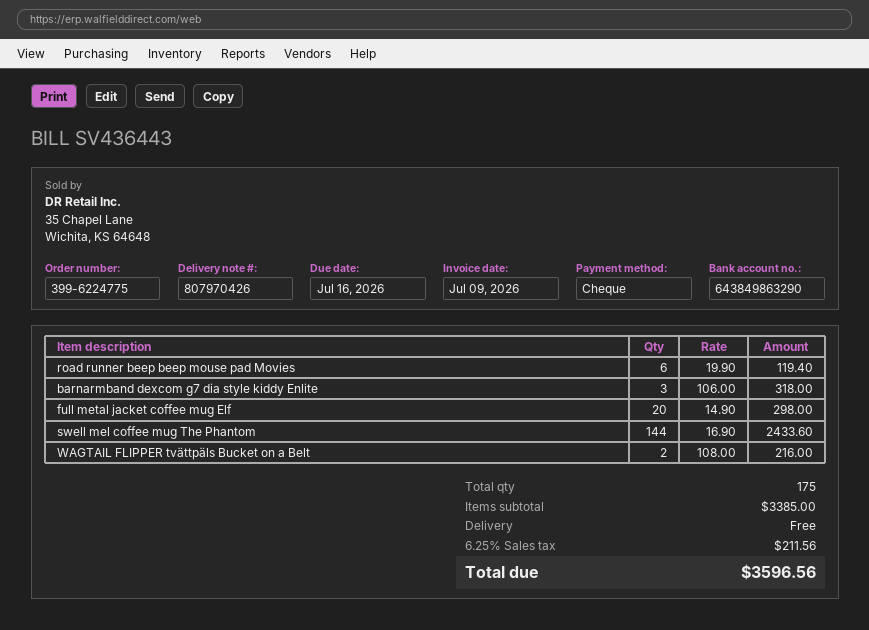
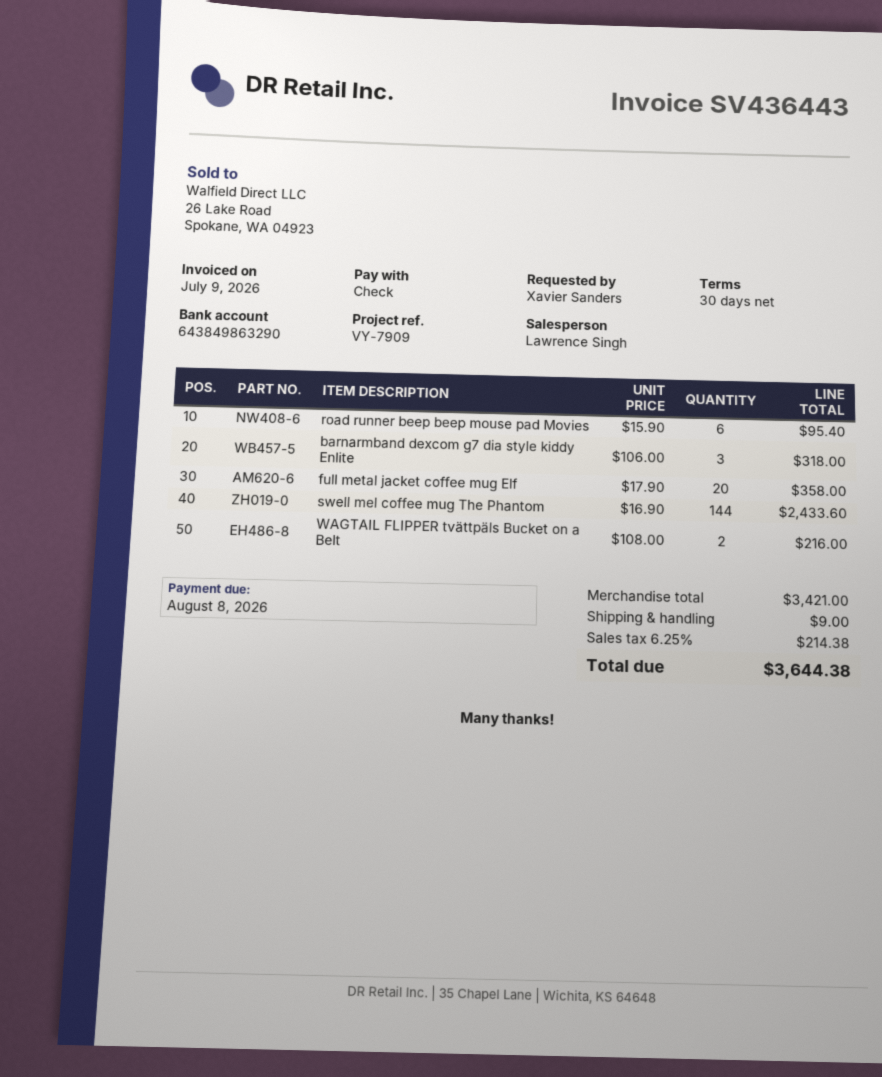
due date: 2026-07-16 -> 2026-08-08
road runner beep beep mouse pad Movies: 6 x 19.90 = 119.40 -> 6 x 15.90 = 95.40
full metal jacket coffee mug Elf: 20 x 14.90 = 298.00 -> 20 x 17.90 = 358.00
subtotal: 3385.00 -> 3421.00
shipping: 0.00 -> 9.00
tax: 6.25% = 211.56 -> 6.25% = 214.38
total: 3596.56 -> 3644.38

